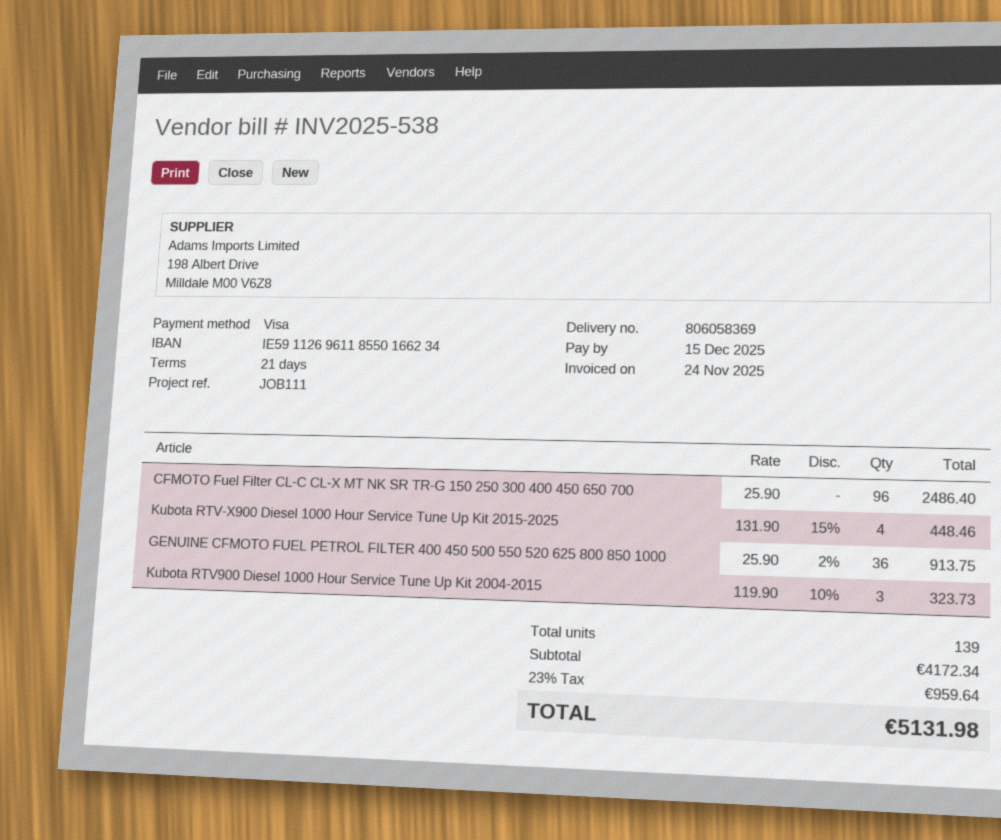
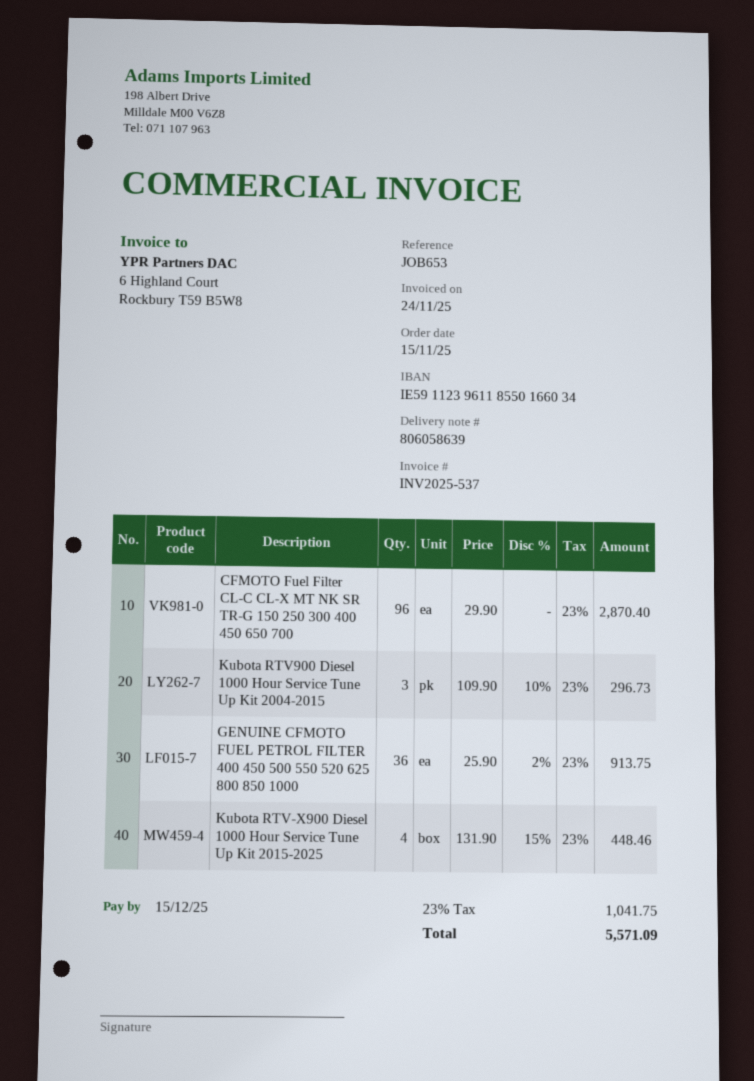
delivery note number: 806058369 -> 806058639
invoice number: INV2025-538 -> INV2025-537
reference: JOB111 -> JOB653
bank account: IE59112696118550166234 -> IE59112396118550166034
CFMOTO Fuel Filter CL-C CL-X MT NK SR TR-G 150 250 300 400 450 650 700: 96 x 25.90 = 2486.40 -> 96 x 29.90 = 2870.40
Kubota RTV900 Diesel 1000 Hour Service Tune Up Kit 2004-2015: 3 x 119.90 - 10% = 323.73 -> 3 x 109.90 - 10% = 296.73
tax: 23% = 959.64 -> 23% = 1041.75
total: 5131.98 -> 5571.09

